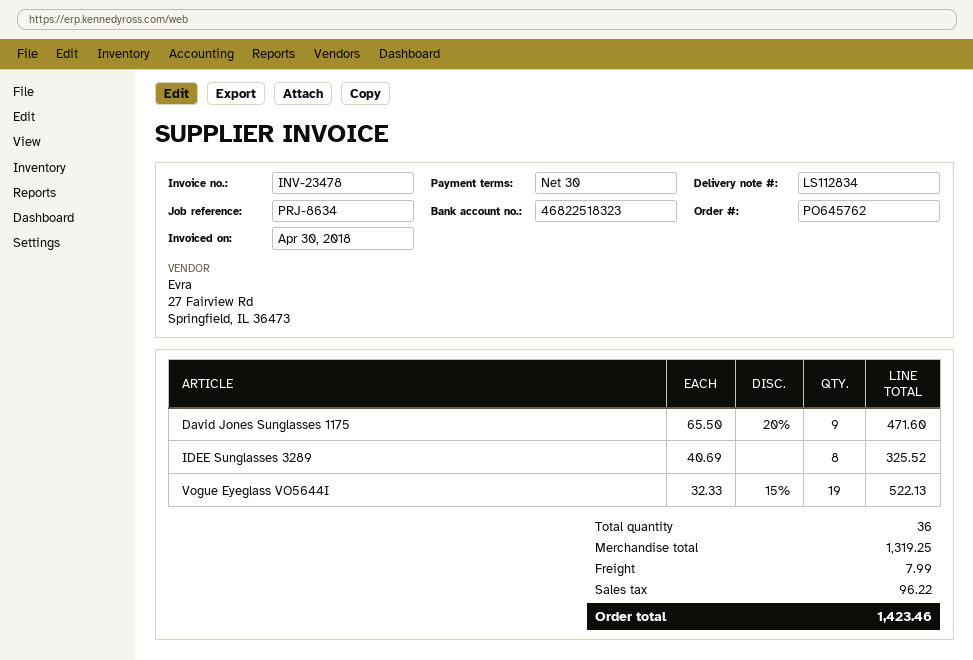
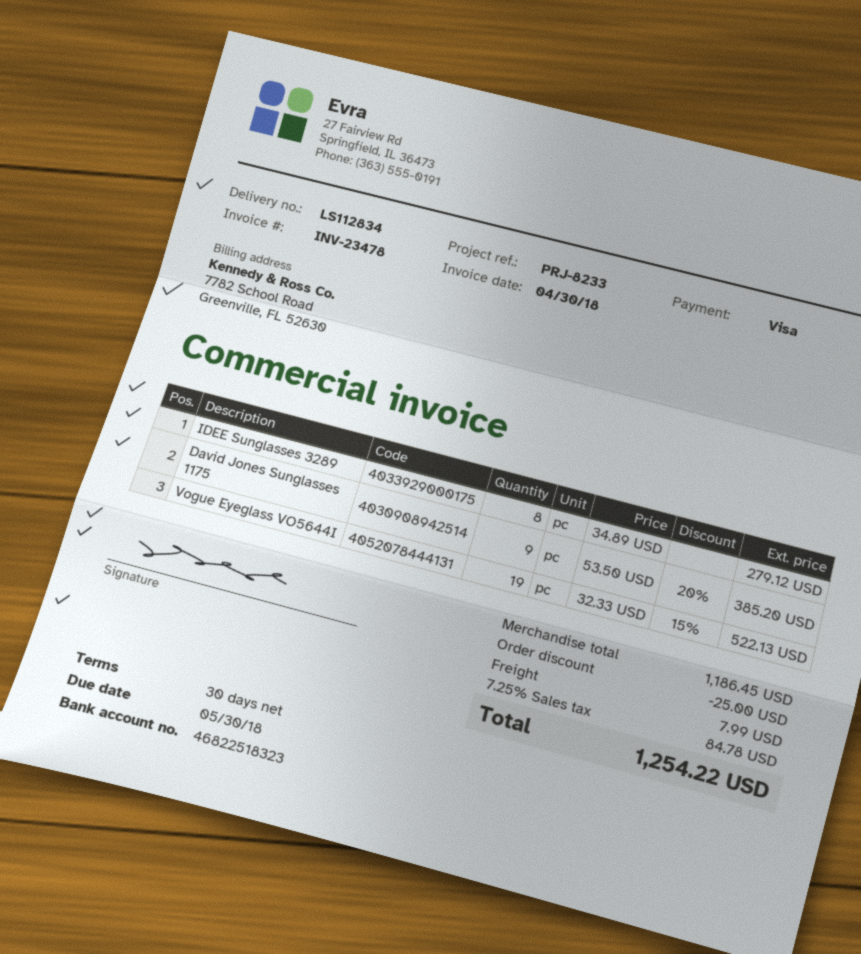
reference: PRJ-8634 -> PRJ-8233
David Jones Sunglasses 1175: 9 x 65.50 - 20% = 471.60 -> 9 x 53.50 - 20% = 385.20
IDEE Sunglasses 3289: 8 x 40.69 = 325.52 -> 8 x 34.89 = 279.12
subtotal: 1319.25 -> 1186.45
discount: none -> 25.00
tax: 96.22 -> 84.78
total: 1423.46 -> 1254.22

